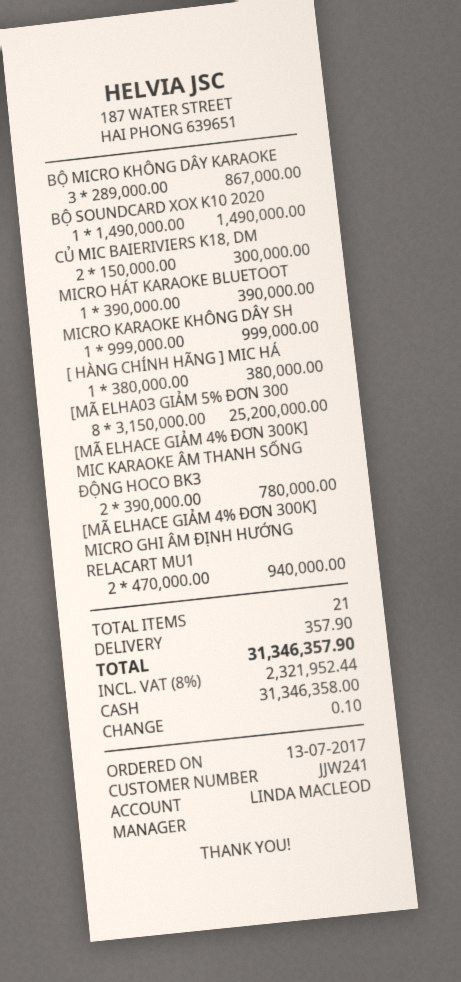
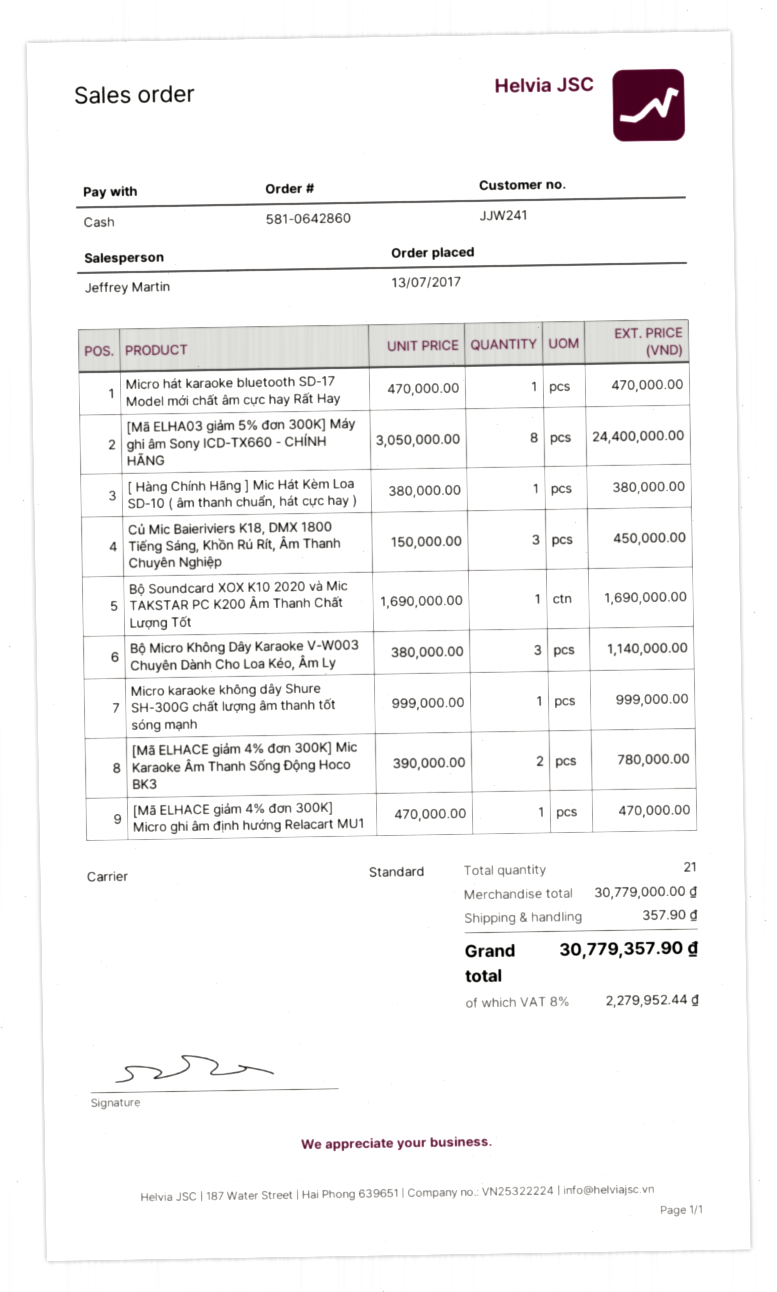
sales rep: LINDA MACLEOD -> Jeffrey Martin
BỘ MICRO KHÔNG DÂY KARAOKE: 3 x 289000.00 = 867000.00 -> 3 x 380000.00 = 1140000.00
BỘ SOUNDCARD XOX K10 2020: 1 x 1490000.00 = 1490000.00 -> 1 x 1690000.00 = 1690000.00
CỦ MIC BAIERIVIERS K18, DM: 2 x 150000.00 = 300000.00 -> 3 x 150000.00 = 450000.00
MICRO HÁT KARAOKE BLUETOOT: 1 x 390000.00 = 390000.00 -> 1 x 470000.00 = 470000.00
[MÃ ELHA03 GIẢM 5% ĐƠN 300: 8 x 3150000.00 = 25200000.00 -> 8 x 3050000.00 = 24400000.00
[MÃ ELHACE GIẢM 4% ĐƠN 300K] MICRO GHI ÂM ĐỊNH HƯỚNG RELACART MU1: 2 x 470000.00 = 940000.00 -> 1 x 470000.00 = 470000.00
tax: 8% = 2321952.44 -> 8% = 2279952.44
total: 31346357.90 -> 30779357.90

